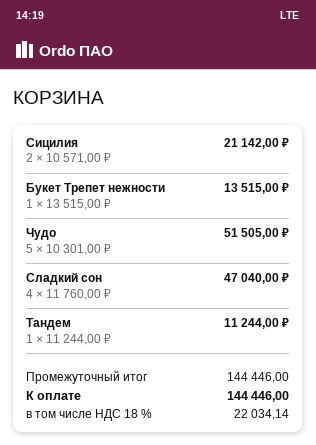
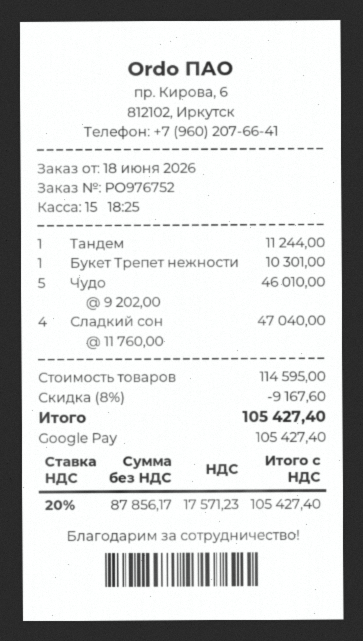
Сицилия: 2 x 10571.00 = 21142.00 -> none
Букет Трепет нежности: 1 x 13515.00 = 13515.00 -> 1 x 10301.00 = 10301.00
Чудо: 5 x 10301.00 = 51505.00 -> 5 x 9202.00 = 46010.00
subtotal: 144446.00 -> 114595.00
discount: none -> 8% = 9167.60
tax: 18% = 22034.14 -> 20% = 17571.23
total: 144446.00 -> 105427.40

